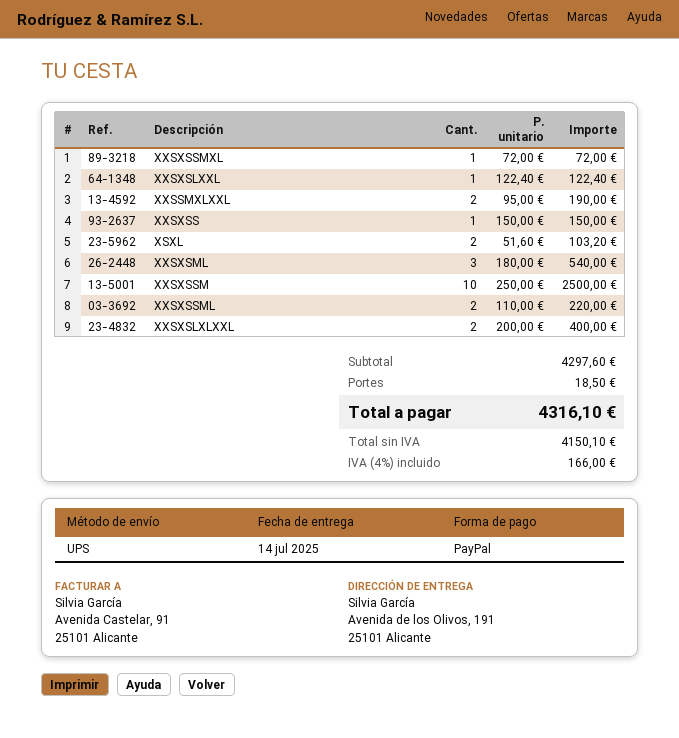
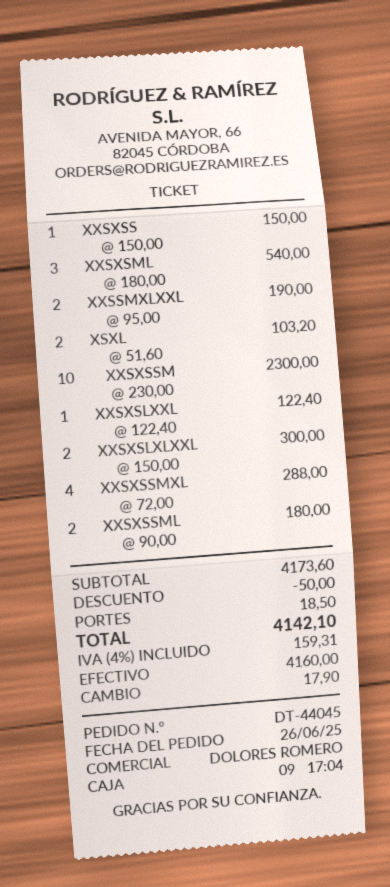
payment method: PayPal -> cash
XXSXSSMXL: 1 x 72.00 = 72.00 -> 4 x 72.00 = 288.00
XXSXSSM: 10 x 250.00 = 2500.00 -> 10 x 230.00 = 2300.00
XXSXSSML: 2 x 110.00 = 220.00 -> 2 x 90.00 = 180.00
XXSXSLXLXXL: 2 x 200.00 = 400.00 -> 2 x 150.00 = 300.00
subtotal: 4297.60 -> 4173.60
discount: none -> 50.00
tax: 4% = 166.00 -> 4% = 159.31
total: 4316.10 -> 4142.10

